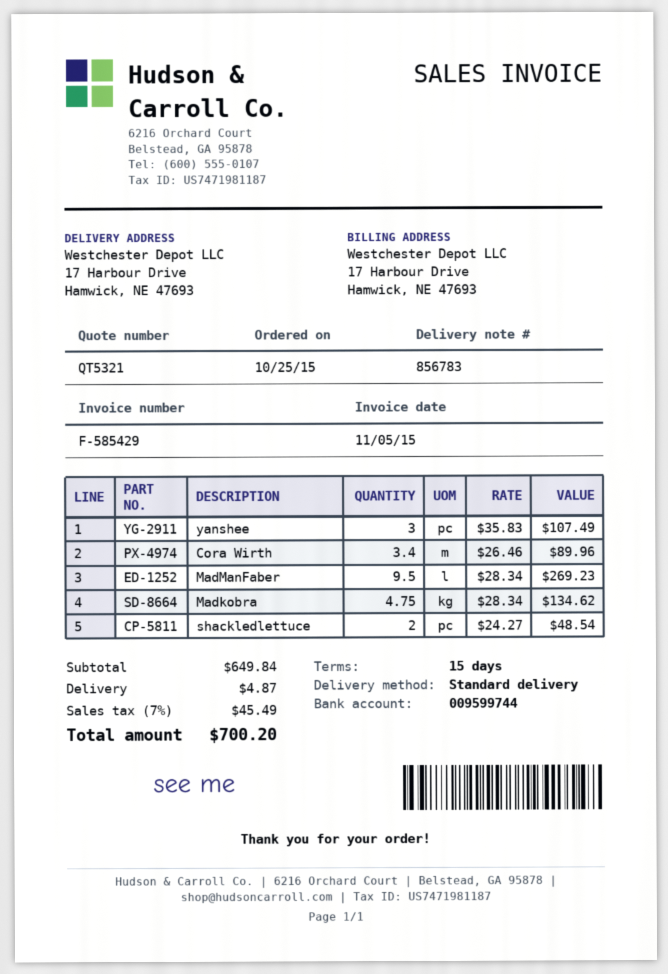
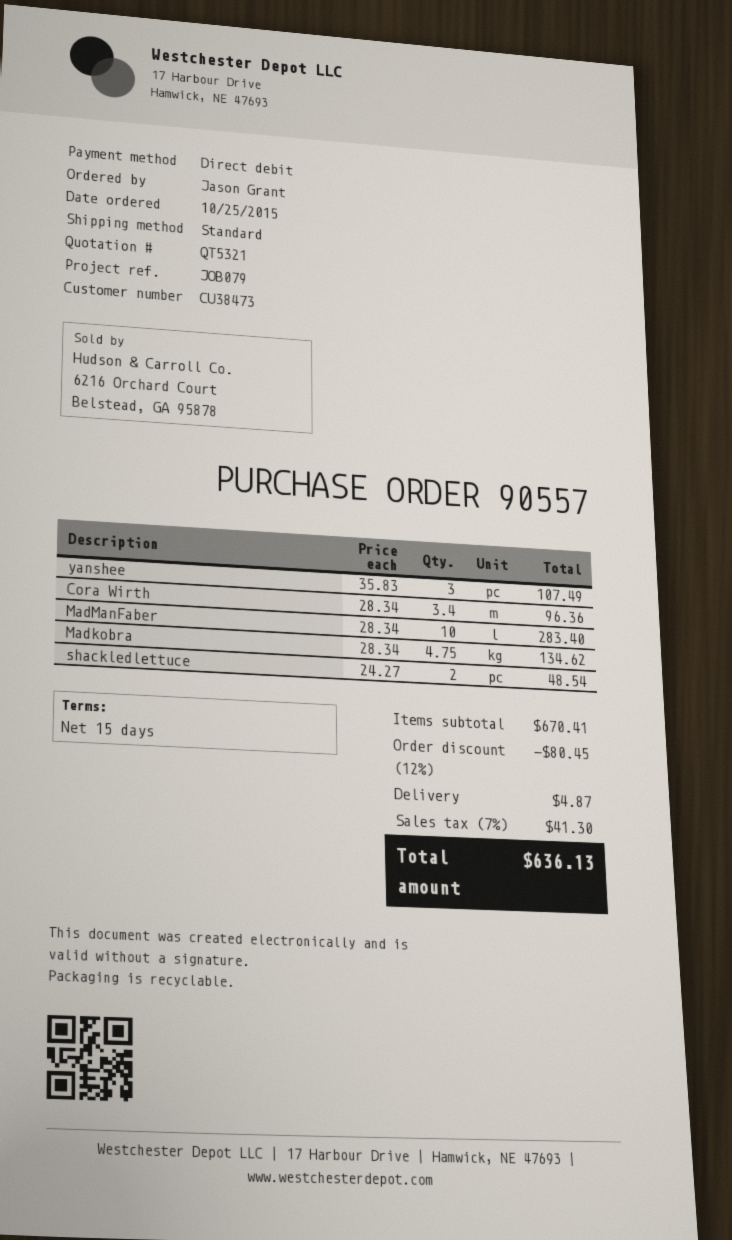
Cora Wirth: 3.4 x 26.46 = 89.96 -> 3.4 x 28.34 = 96.36
MadManFaber: 9.5 x 28.34 = 269.23 -> 10 x 28.34 = 283.40
subtotal: 649.84 -> 670.41
discount: none -> 12% = 80.45
tax: 7% = 45.49 -> 7% = 41.30
total: 700.20 -> 636.13

